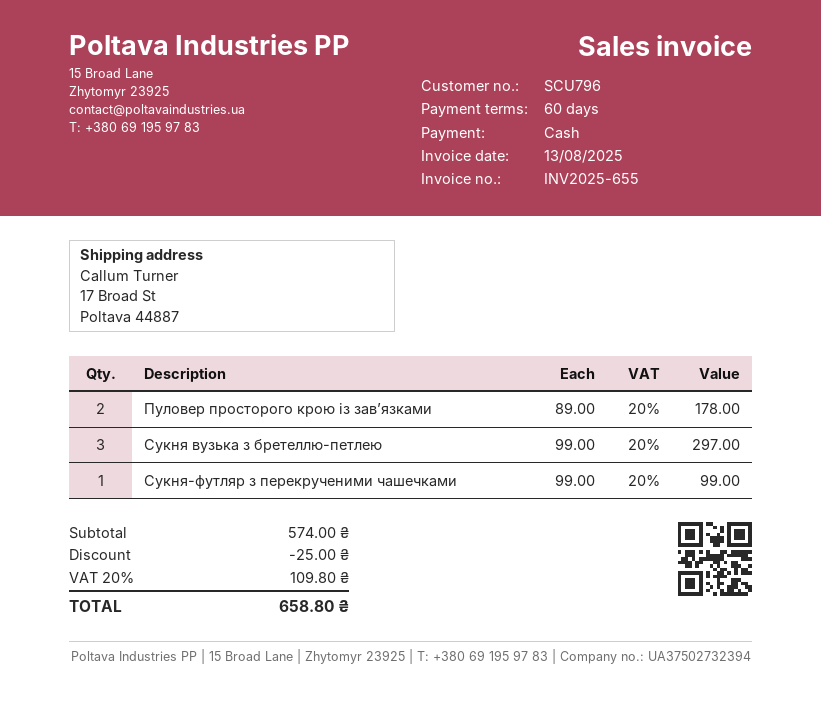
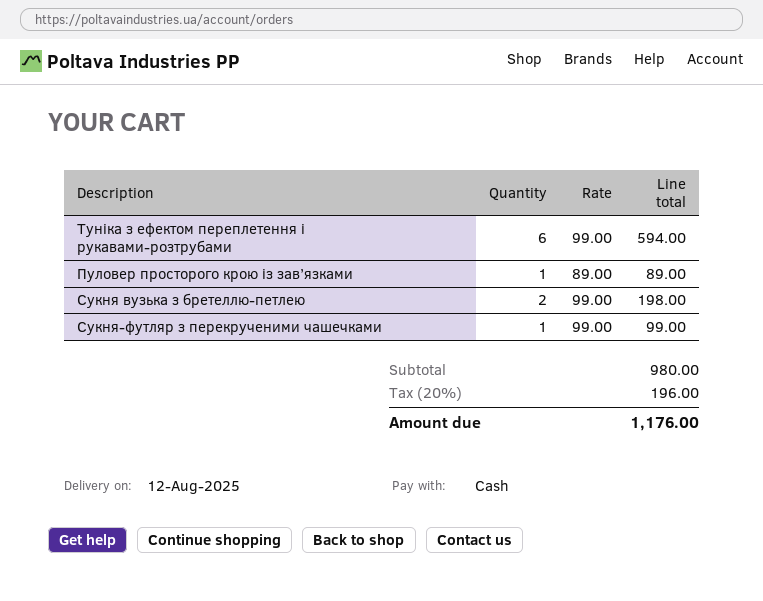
Пуловер просторого крою із зав’язками: 2 x 89.00 = 178.00 -> 1 x 89.00 = 89.00
Сукня вузька з бретеллю-петлею: 3 x 99.00 = 297.00 -> 2 x 99.00 = 198.00
Туніка з ефектом переплетення і рукавами-розтрубами: none -> 6 x 99.00 = 594.00
subtotal: 574.00 -> 980.00
discount: 25.00 -> none
tax: 20% = 109.80 -> 20% = 196.00
total: 658.80 -> 1176.00

